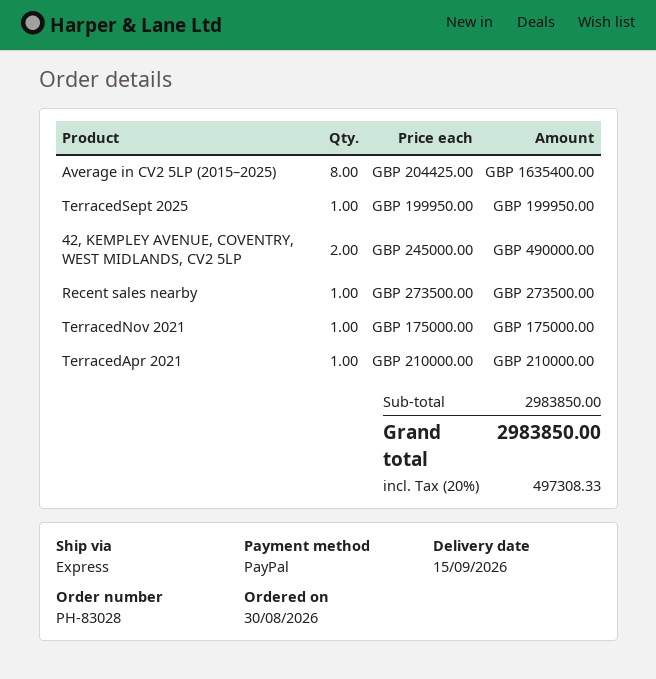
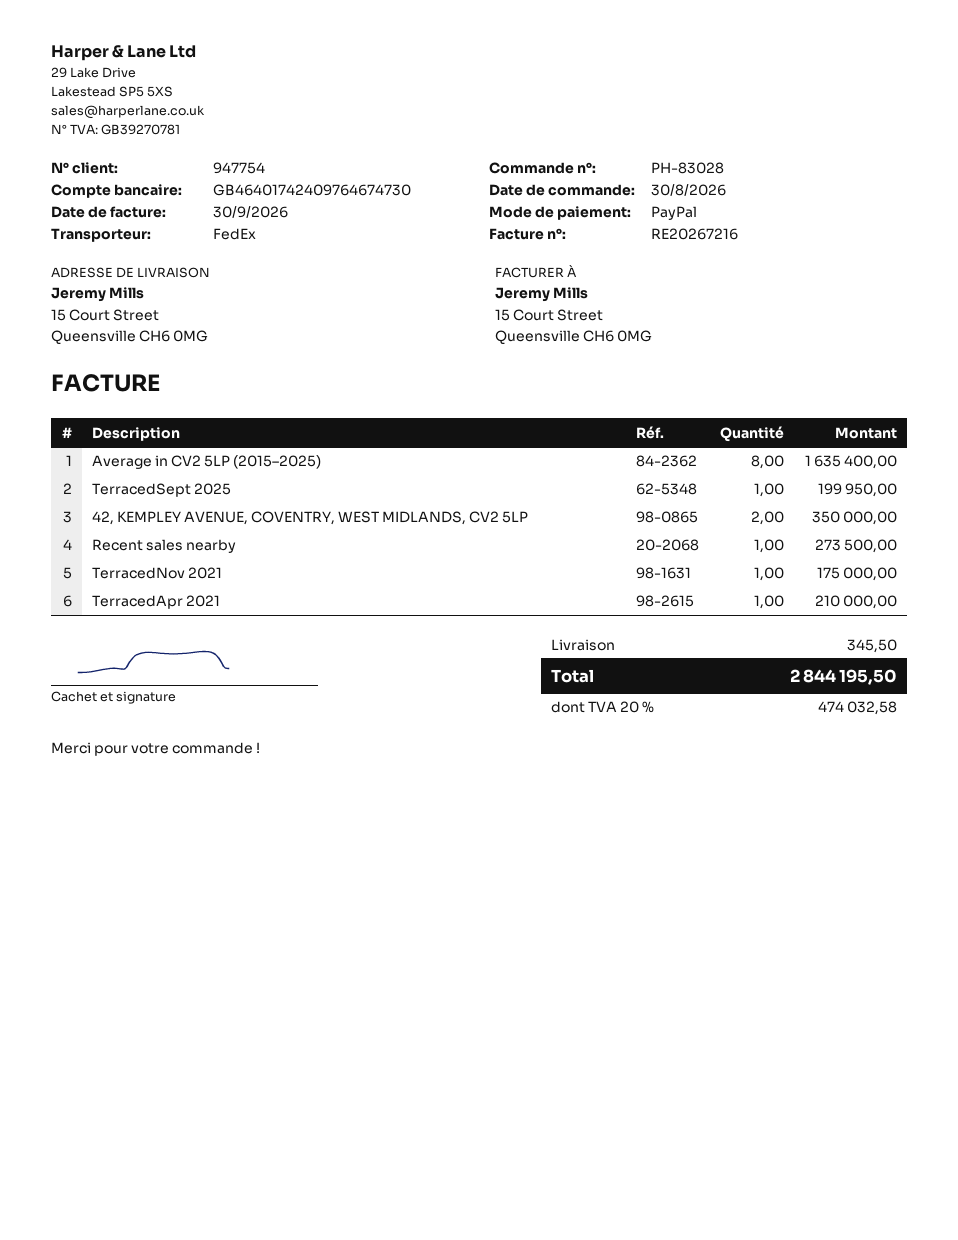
shipping method: express -> FedEx
42, KEMPLEY AVENUE, COVENTRY, WEST MIDLANDS, CV2 5LP: 2 for 490000.00 -> 2 for 350000.00
shipping: none -> 345.50
tax: 20% = 497308.33 -> 20% = 474032.58
total: 2983850.00 -> 2844195.50

